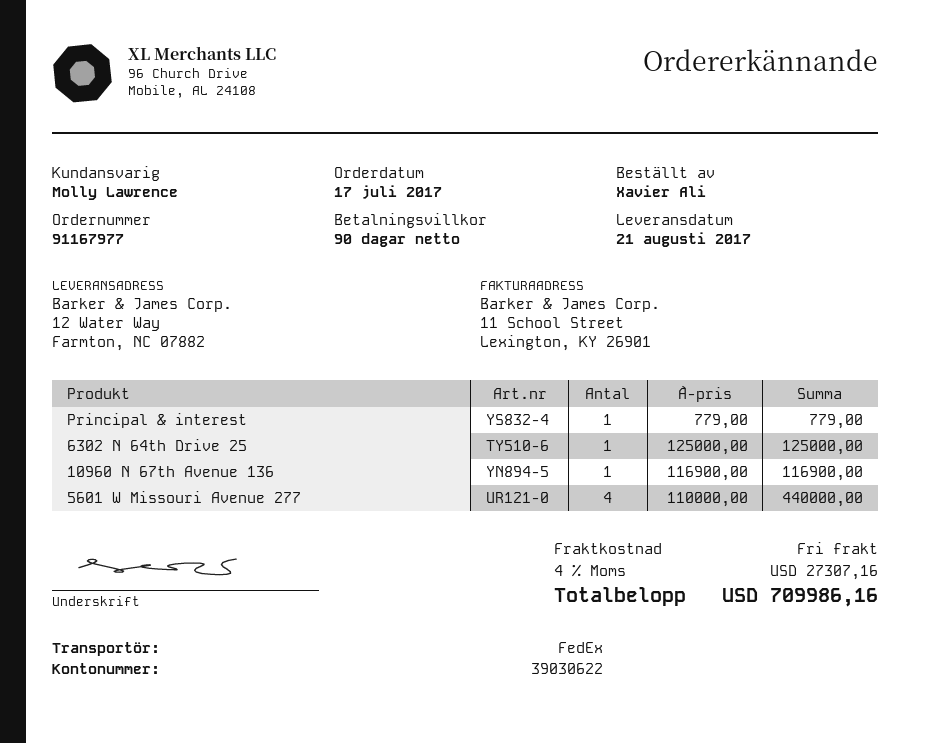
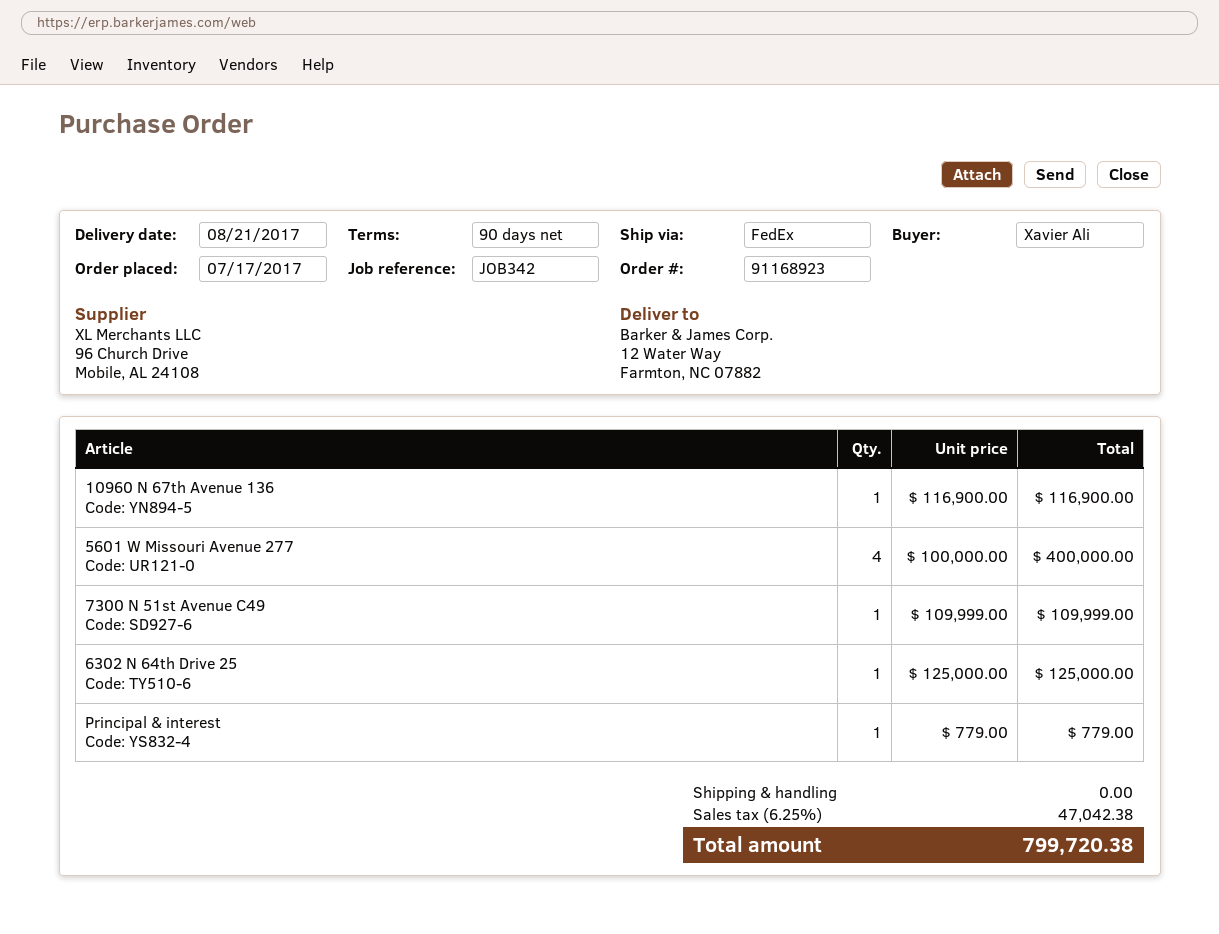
order number: 91167977 -> 91168923
5601 W Missouri Avenue 277: 4 x 110000.00 = 440000.00 -> 4 x 100000.00 = 400000.00
7300 N 51st Avenue C49: none -> 1 x 109999.00 = 109999.00
tax: 4% = 27307.16 -> 6.25% = 47042.38
total: 709986.16 -> 799720.38

